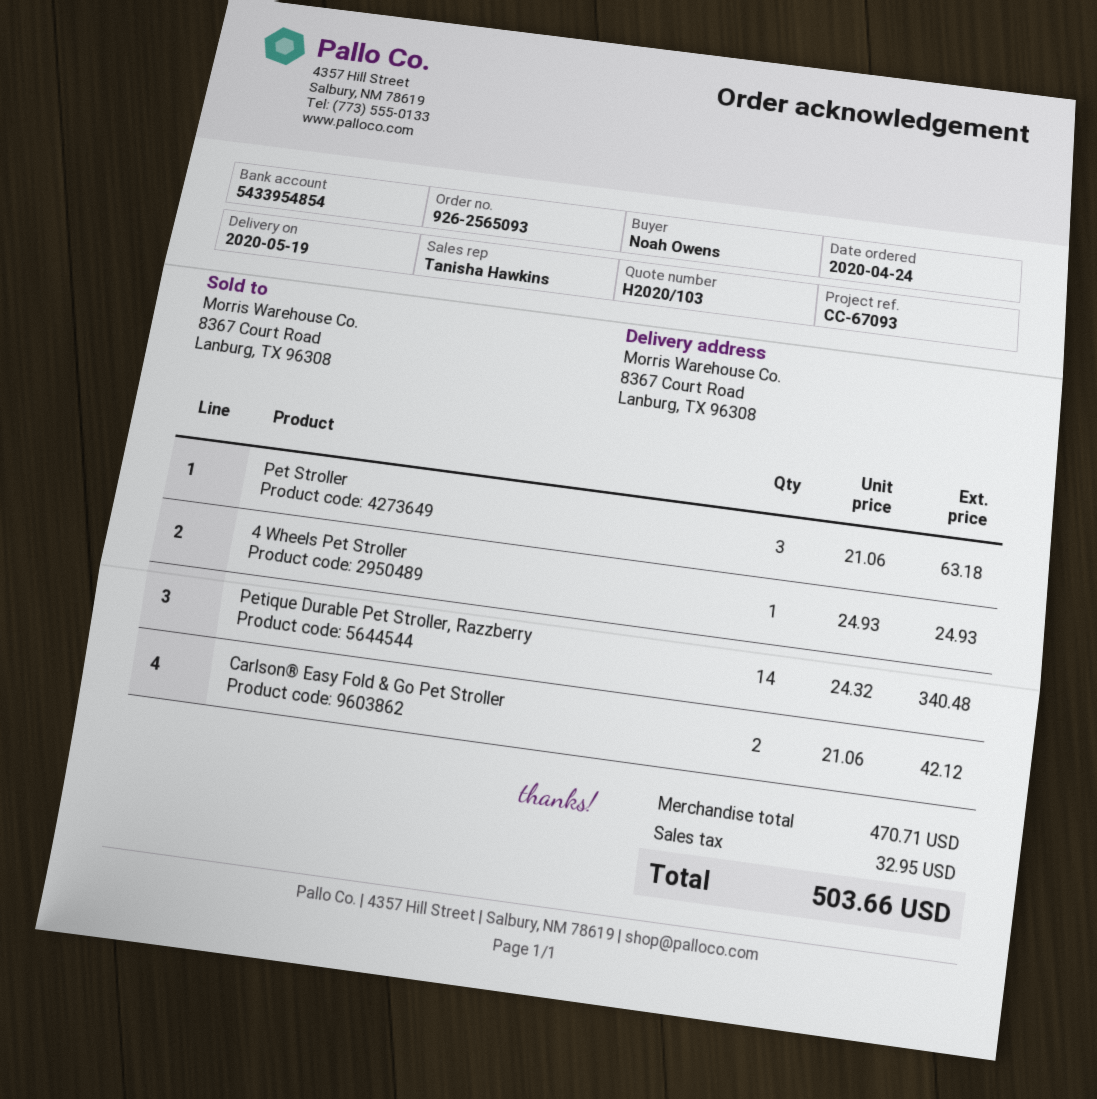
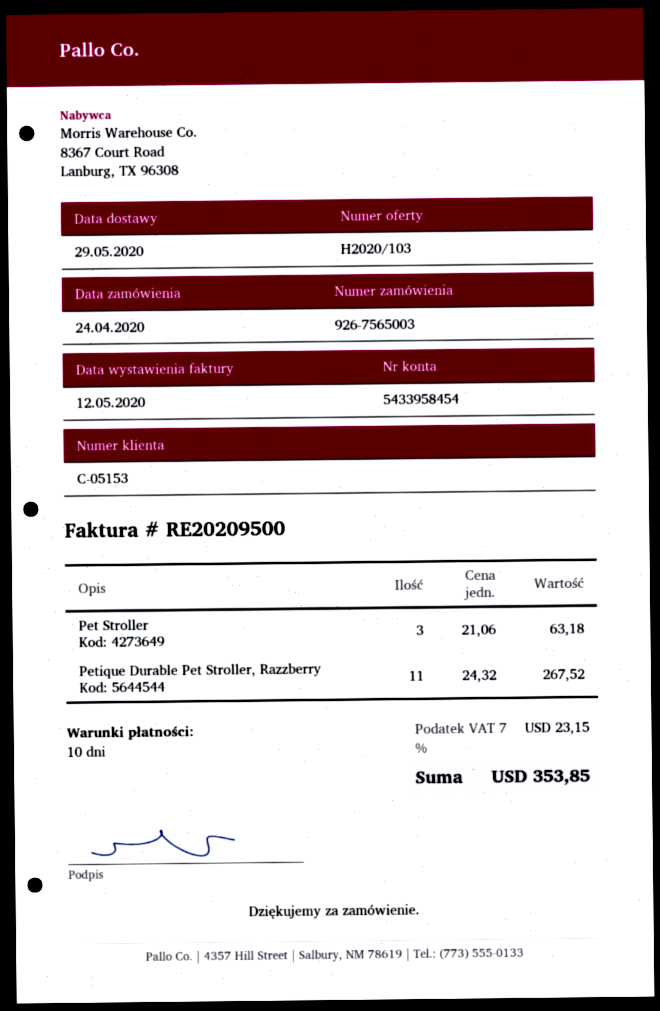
order number: 926-2565093 -> 926-7565003
delivery date: 2020-05-19 -> 2020-05-29
bank account: 5433954854 -> 5433958454
4 Wheels Pet Stroller: 1 x 24.93 = 24.93 -> none
Petique Durable Pet Stroller, Razzberry: 14 x 24.32 = 340.48 -> 11 x 24.32 = 267.52
Carlson® Easy Fold & Go Pet Stroller: 2 x 21.06 = 42.12 -> none
tax: 32.95 -> 23.15
total: 503.66 -> 353.85

